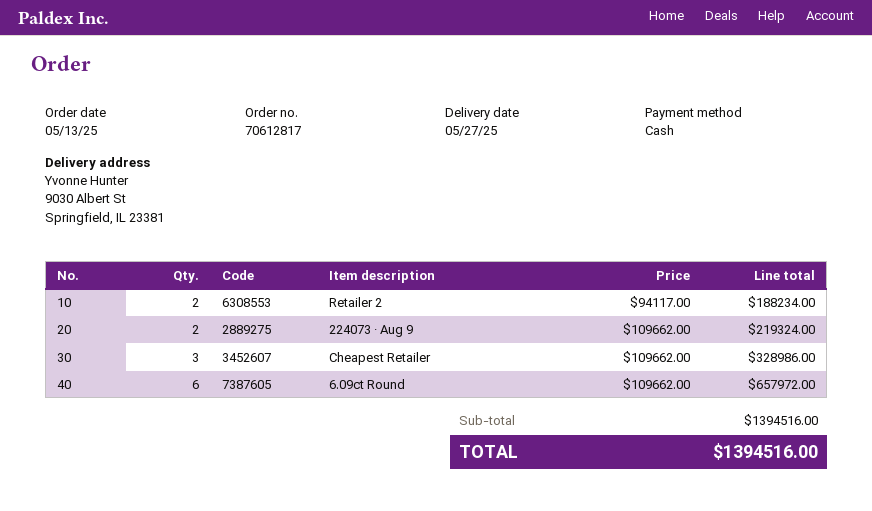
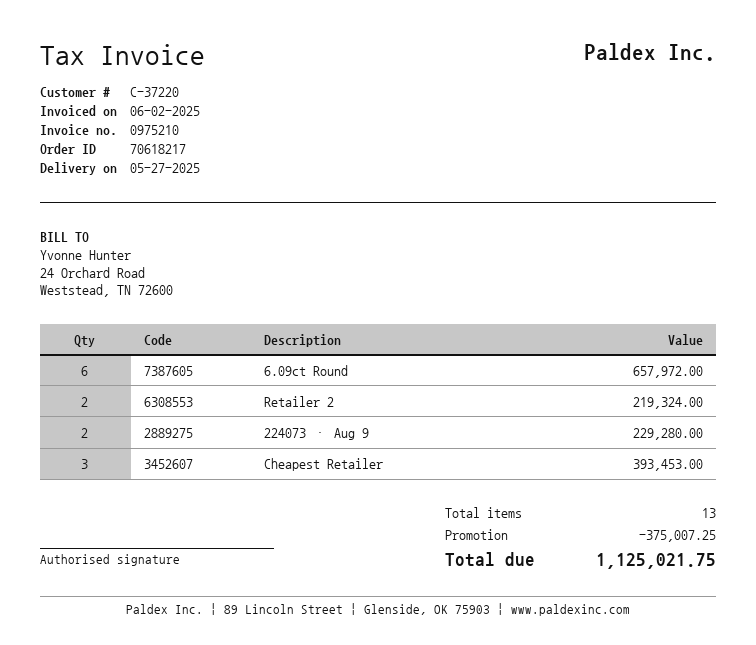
order number: 70612817 -> 70618217
Retailer 2: 2 for 188234.00 -> 2 for 219324.00
224073 · Aug 9: 2 for 219324.00 -> 2 for 229280.00
Cheapest Retailer: 3 for 328986.00 -> 3 for 393453.00
discount: none -> 375007.25
total: 1394516.00 -> 1125021.75

